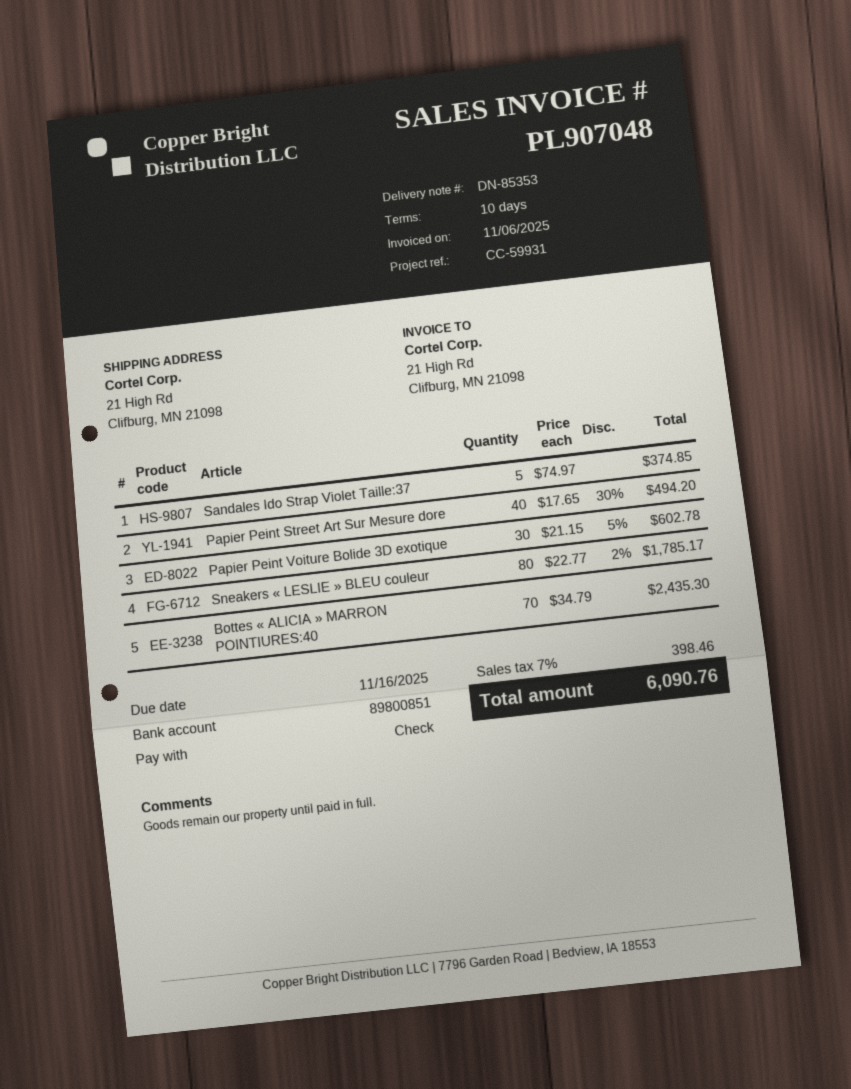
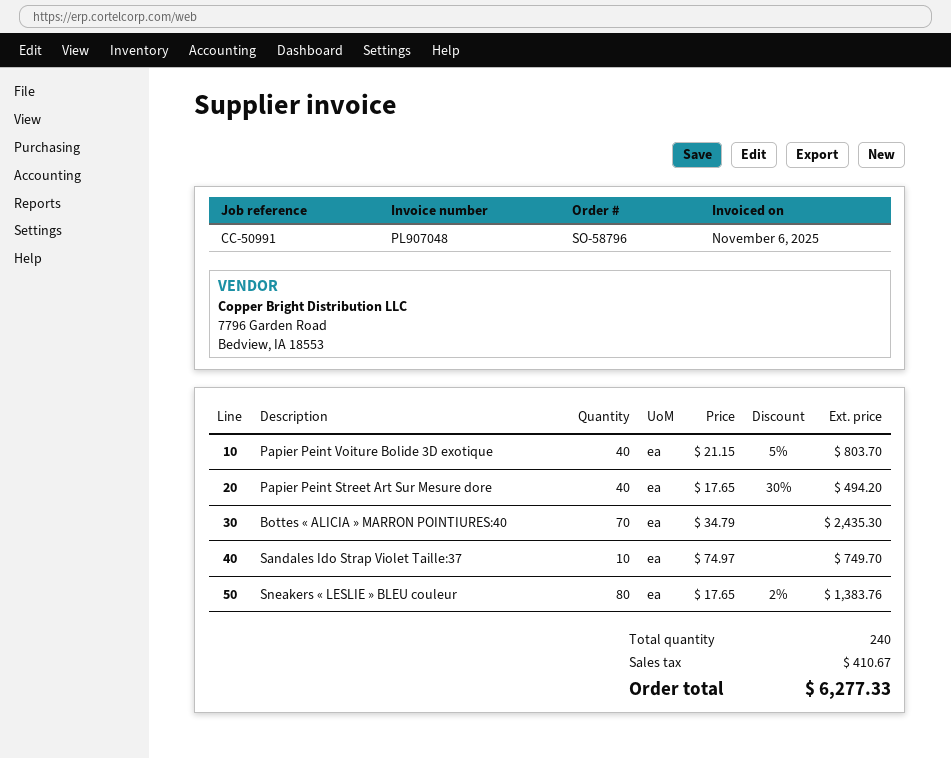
reference: CC-59931 -> CC-50991
Sandales Ido Strap Violet Taille:37: 5 x 74.97 = 374.85 -> 10 x 74.97 = 749.70
Papier Peint Voiture Bolide 3D exotique: 30 x 21.15 - 5% = 602.78 -> 40 x 21.15 - 5% = 803.70
Sneakers « LESLIE » BLEU couleur: 80 x 22.77 - 2% = 1785.17 -> 80 x 17.65 - 2% = 1383.76
tax: 398.46 -> 410.67
total: 6090.76 -> 6277.33

